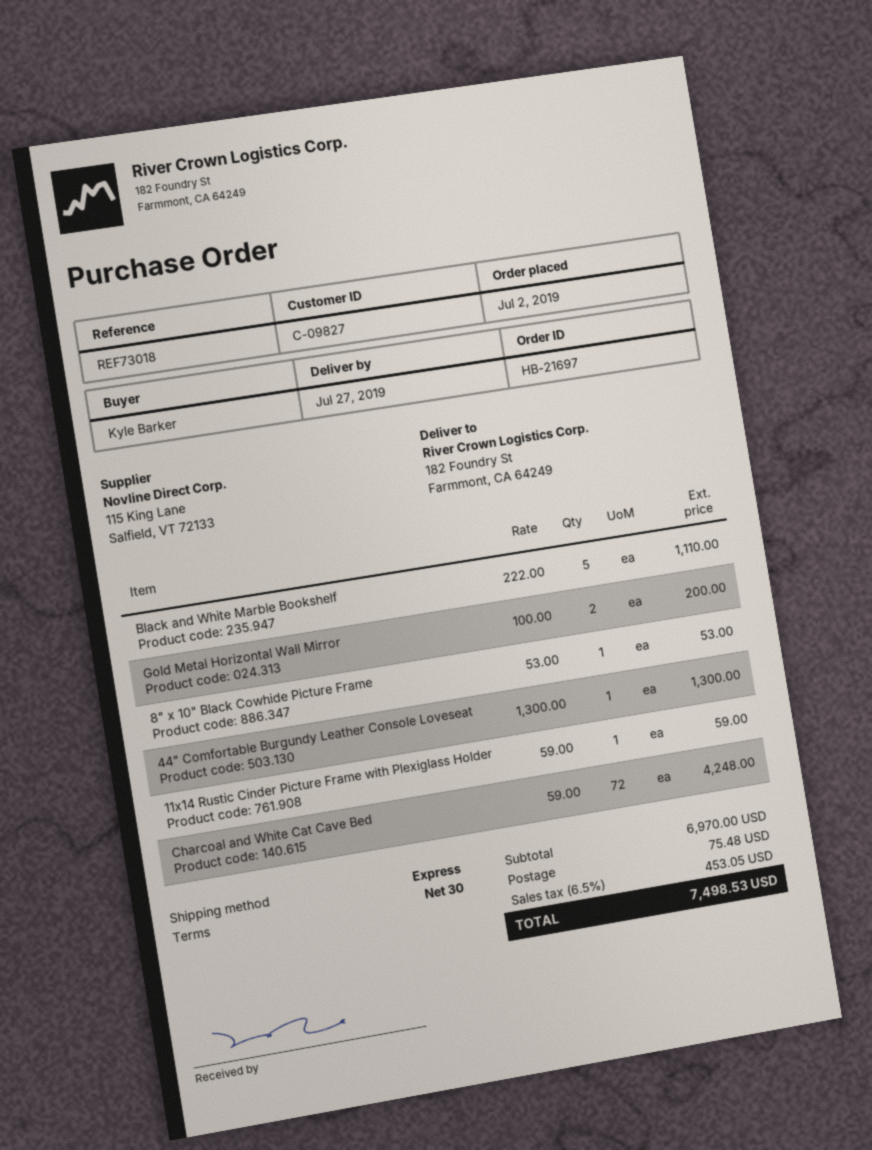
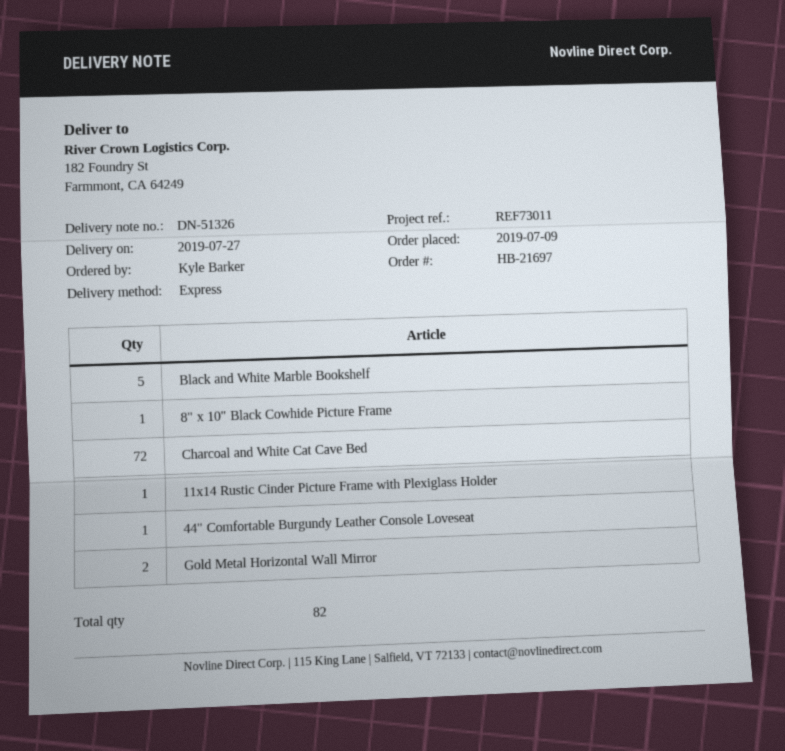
order date: 2019-07-02 -> 2019-07-09
reference: REF73018 -> REF73011

